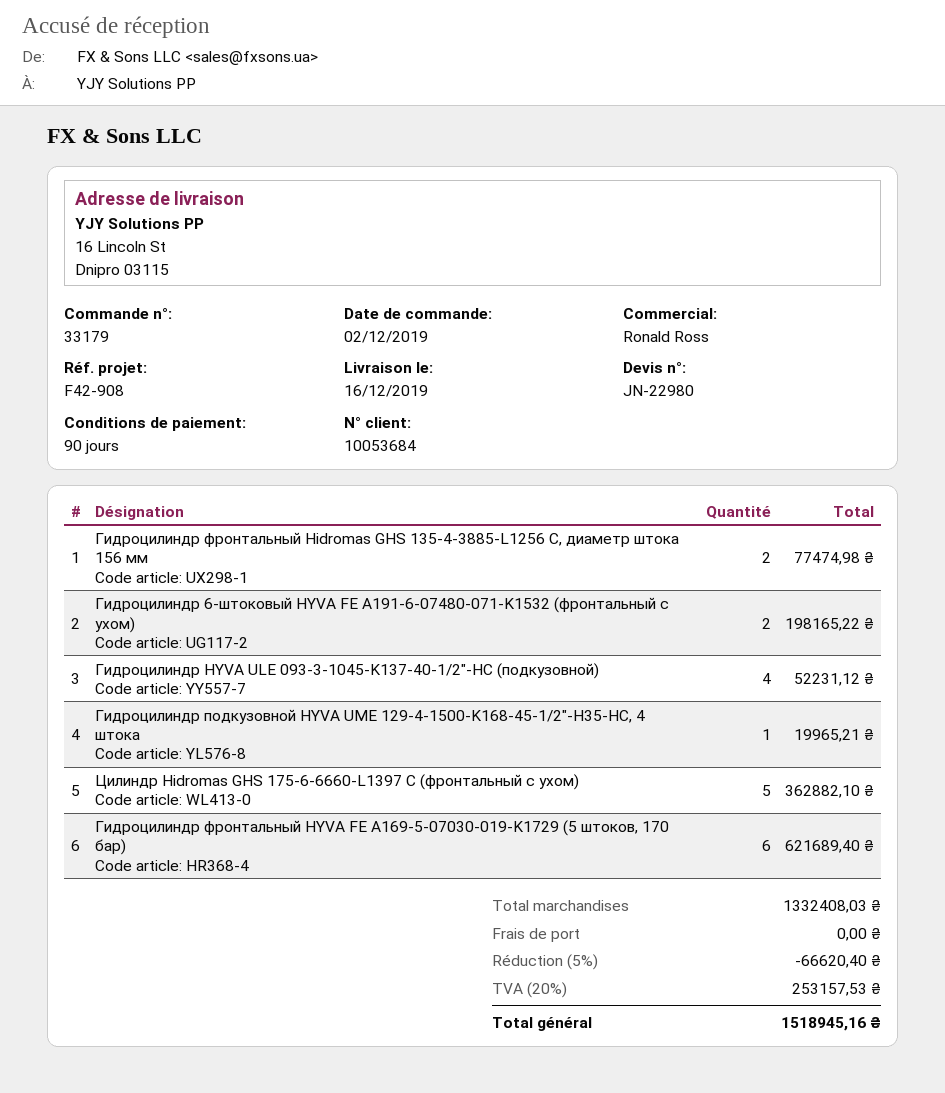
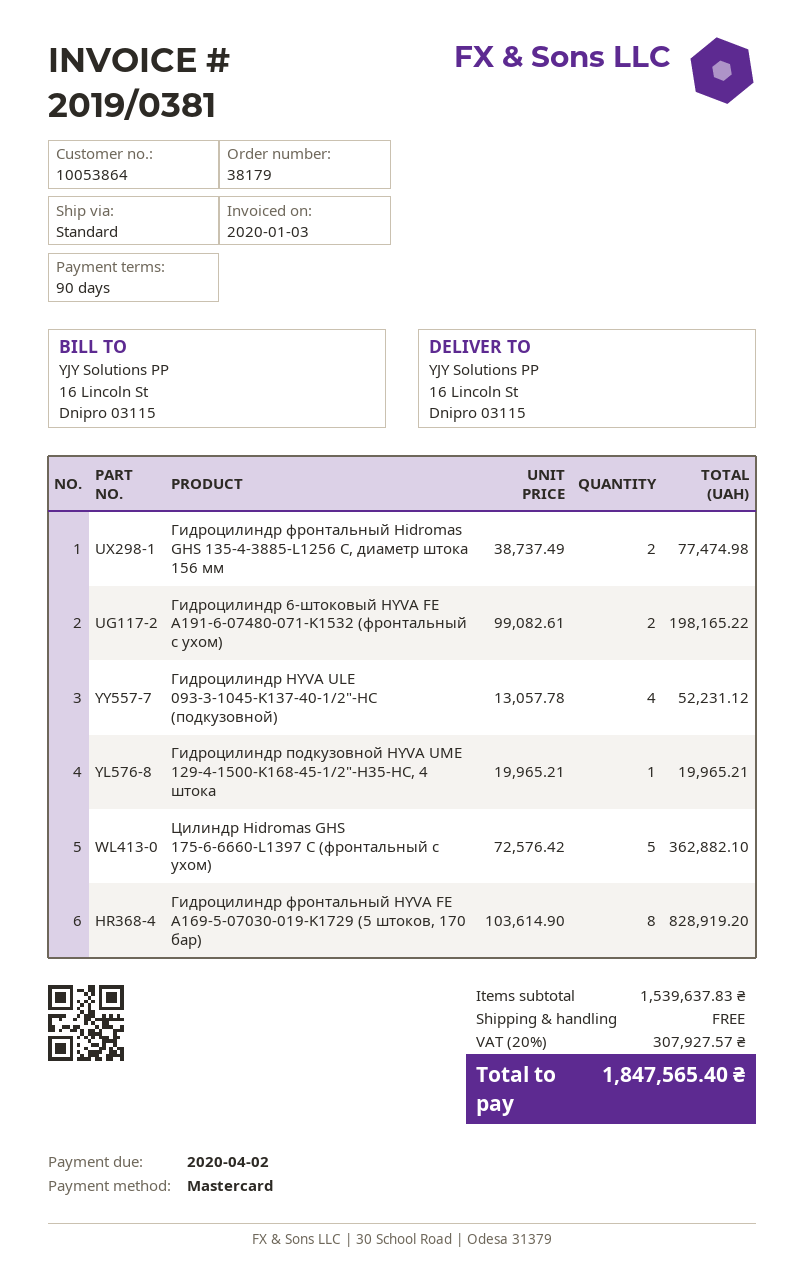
order number: 33179 -> 38179
customer number: 10053684 -> 10053864
Гидроцилиндр фронтальный HYVA FE A169-5-07030-019-K1729 (5 штоков, 170 бар): 6 for 621689.40 -> 8 for 828919.20
subtotal: 1332408.03 -> 1539637.83
discount: 5% = 66620.40 -> none
tax: 20% = 253157.53 -> 20% = 307927.57
total: 1518945.16 -> 1847565.40

